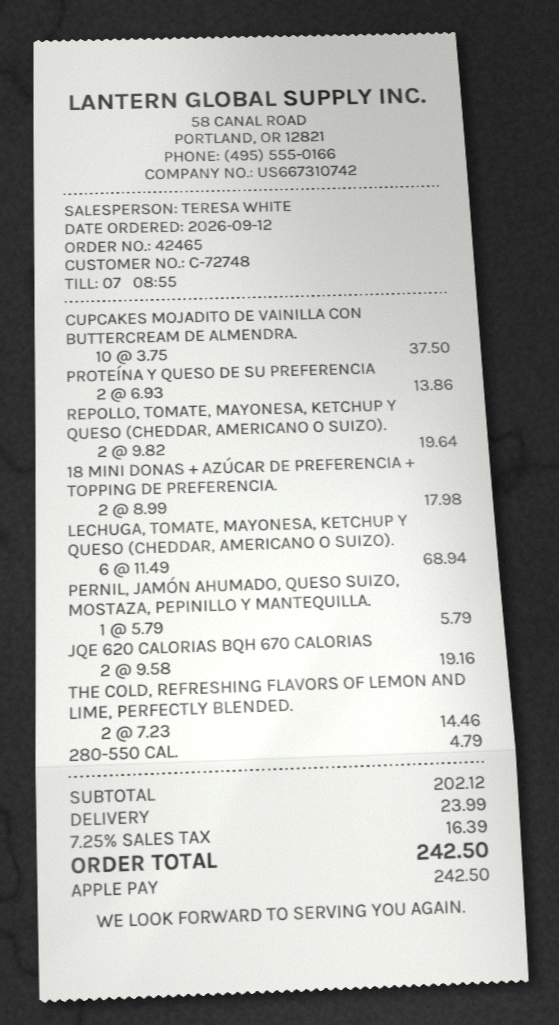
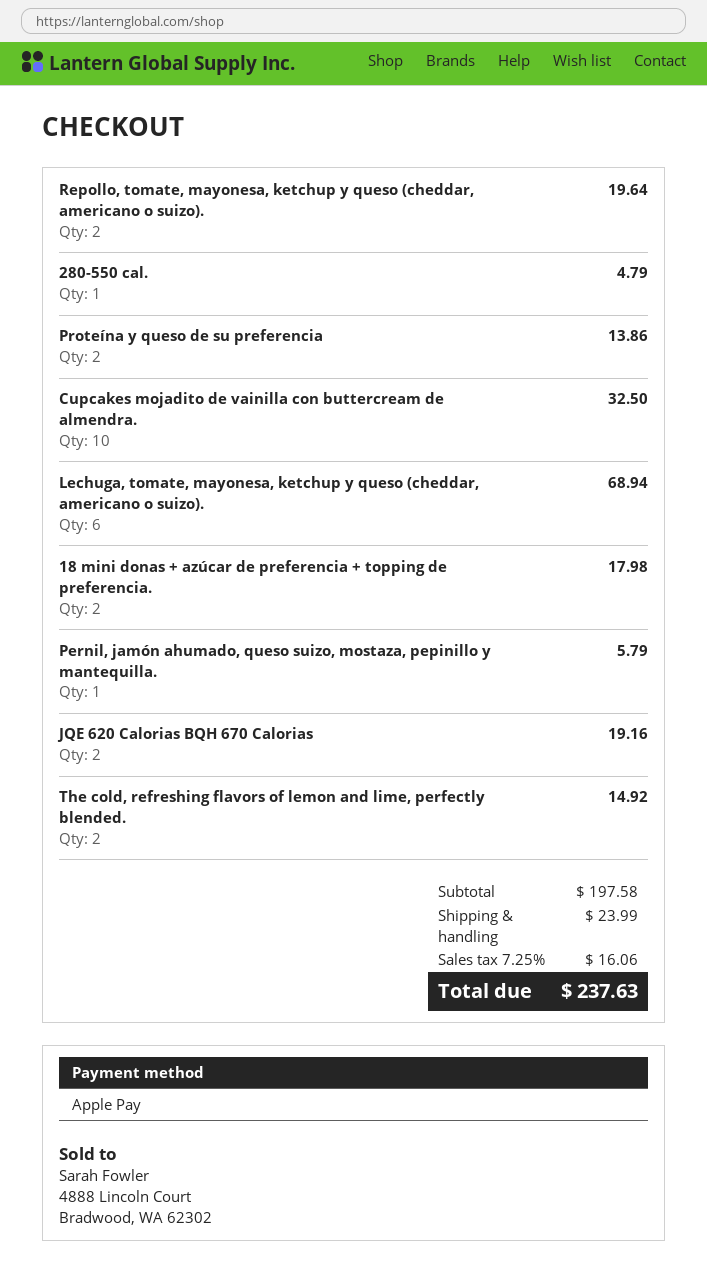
CUPCAKES MOJADITO DE VAINILLA CON BUTTERCREAM DE ALMENDRA.: 10 for 37.50 -> 10 for 32.50
THE COLD, REFRESHING FLAVORS OF LEMON AND LIME, PERFECTLY BLENDED.: 2 for 14.46 -> 2 for 14.92
subtotal: 202.12 -> 197.58
tax: 7.25% = 16.39 -> 7.25% = 16.06
total: 242.50 -> 237.63

